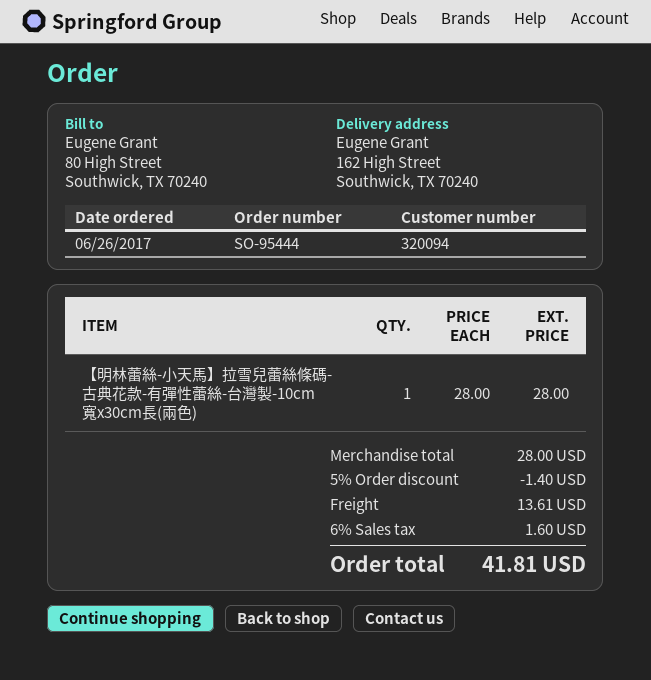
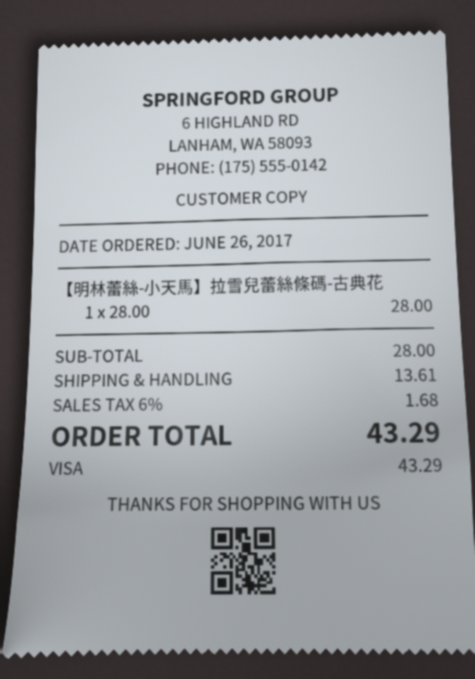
discount: 5% = 1.40 -> none
tax: 6% = 1.60 -> 6% = 1.68
total: 41.81 -> 43.29

